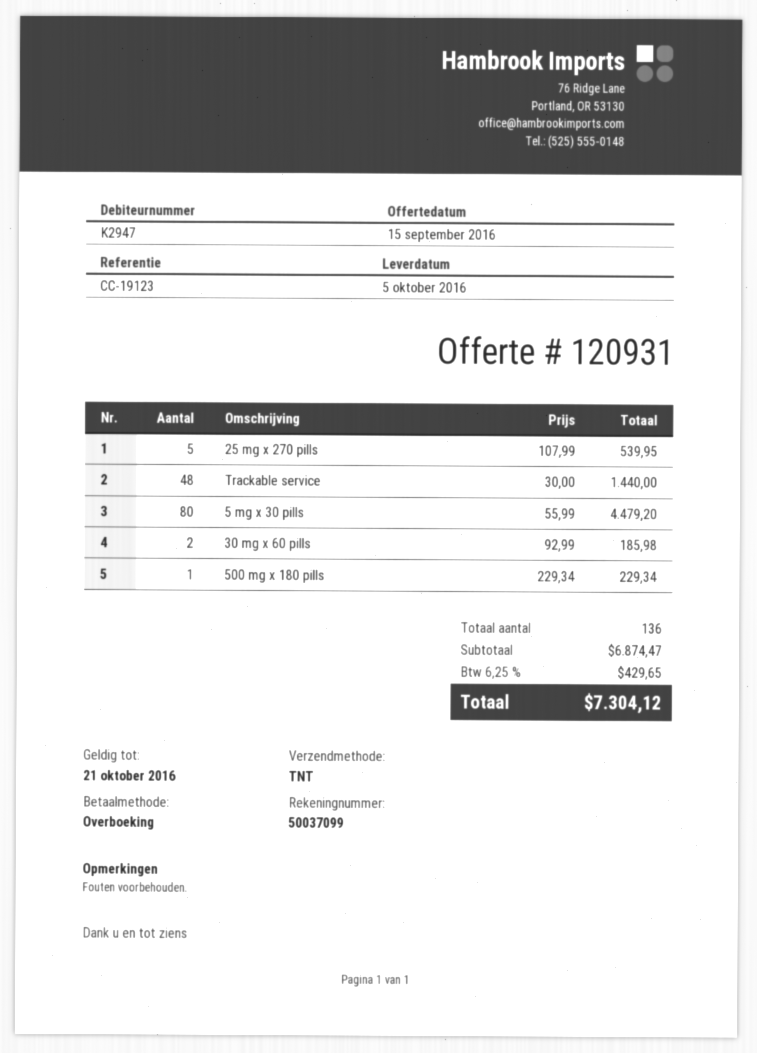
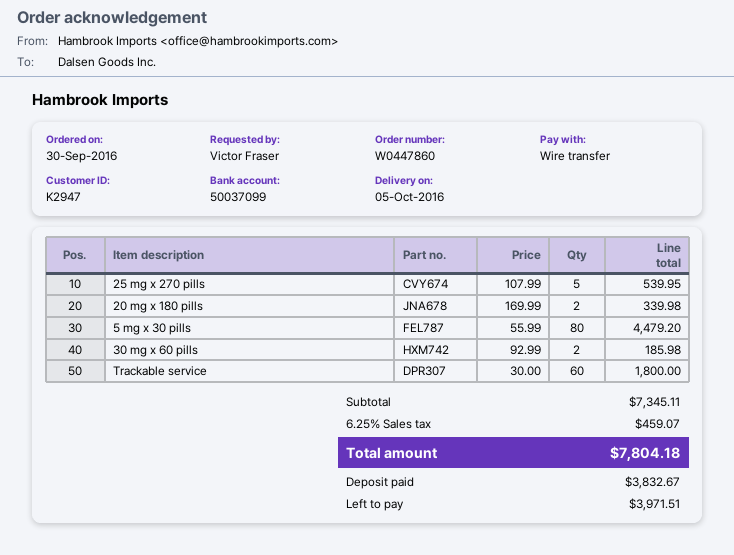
Trackable service: 48 x 30.00 = 1440.00 -> 60 x 30.00 = 1800.00
500 mg x 180 pills: 1 x 229.34 = 229.34 -> none
20 mg x 180 pills: none -> 2 x 169.99 = 339.98
subtotal: 6874.47 -> 7345.11
tax: 6.25% = 429.65 -> 6.25% = 459.07
total: 7304.12 -> 7804.18

